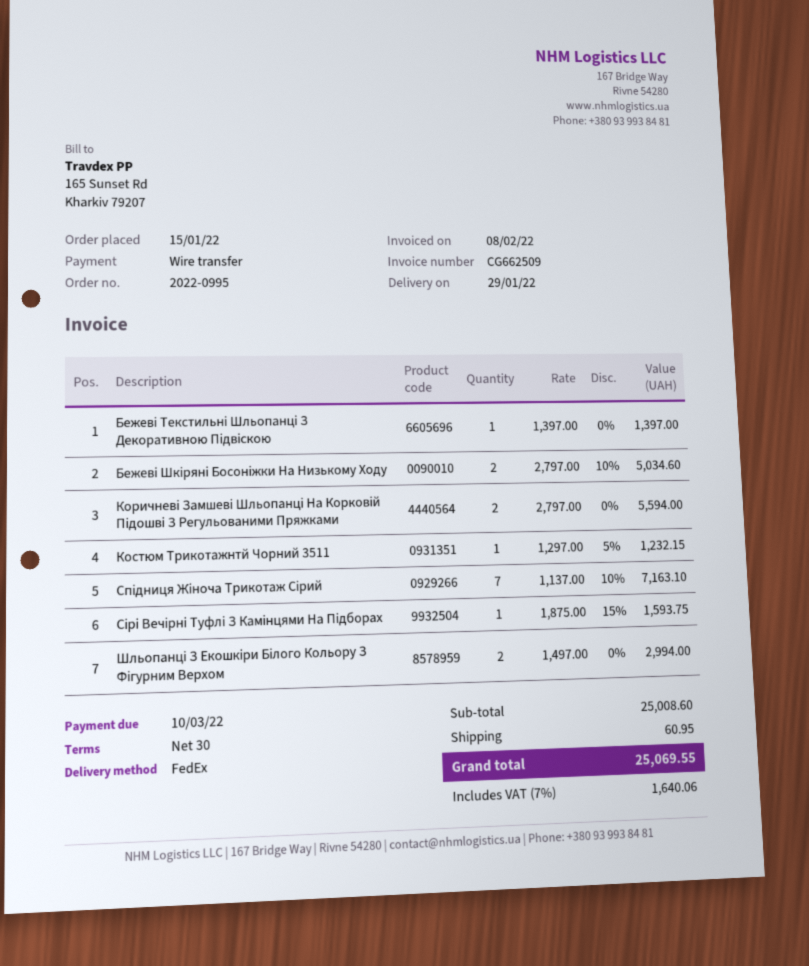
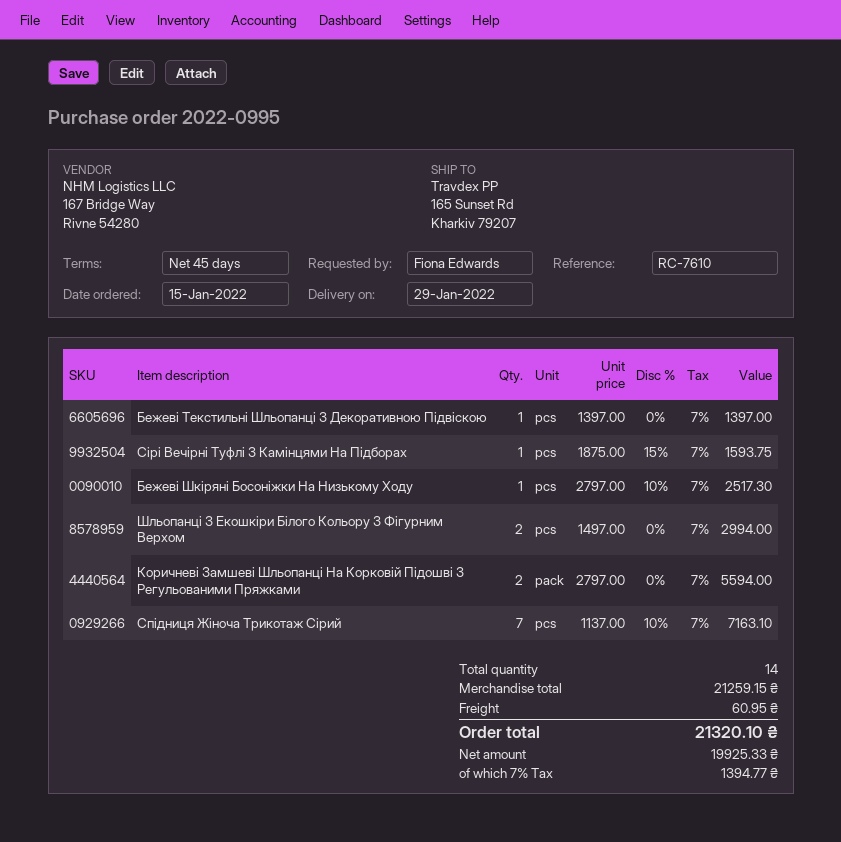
payment terms: 30 days -> 45 days
Бежеві Шкіряні Босоніжки На Низькому Ходу: 2 x 2797.00 - 10% = 5034.60 -> 1 x 2797.00 - 10% = 2517.30
Костюм Трикотажнтй Чорний 3511: 1 x 1297.00 - 5% = 1232.15 -> none
subtotal: 25008.60 -> 21259.15
tax: 7% = 1640.06 -> 7% = 1394.77
total: 25069.55 -> 21320.10

